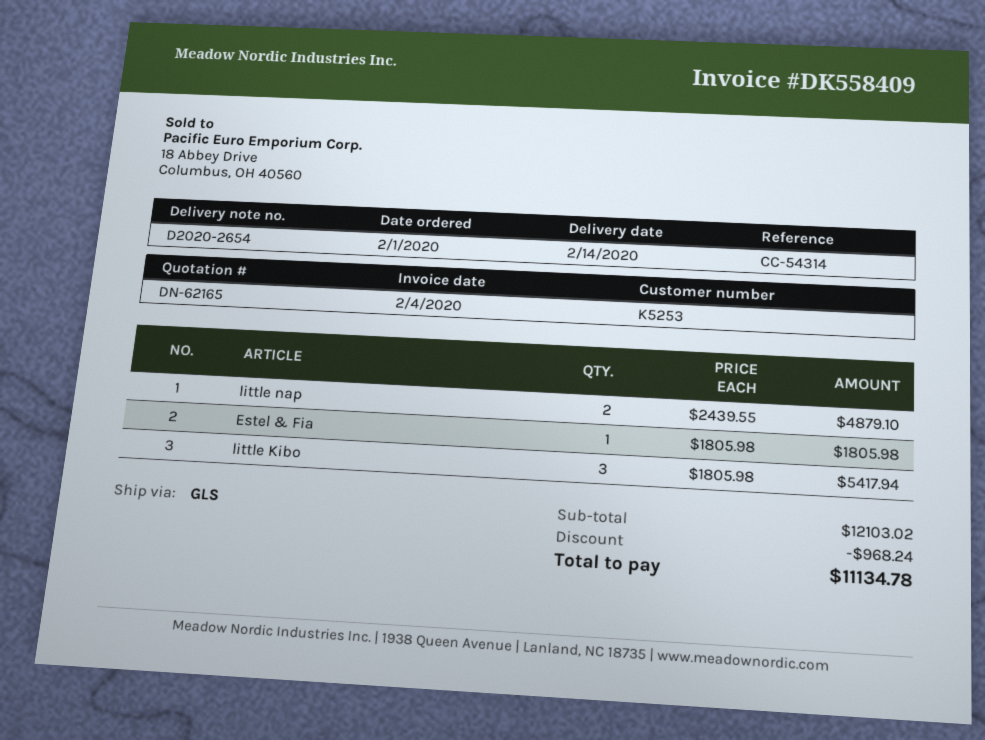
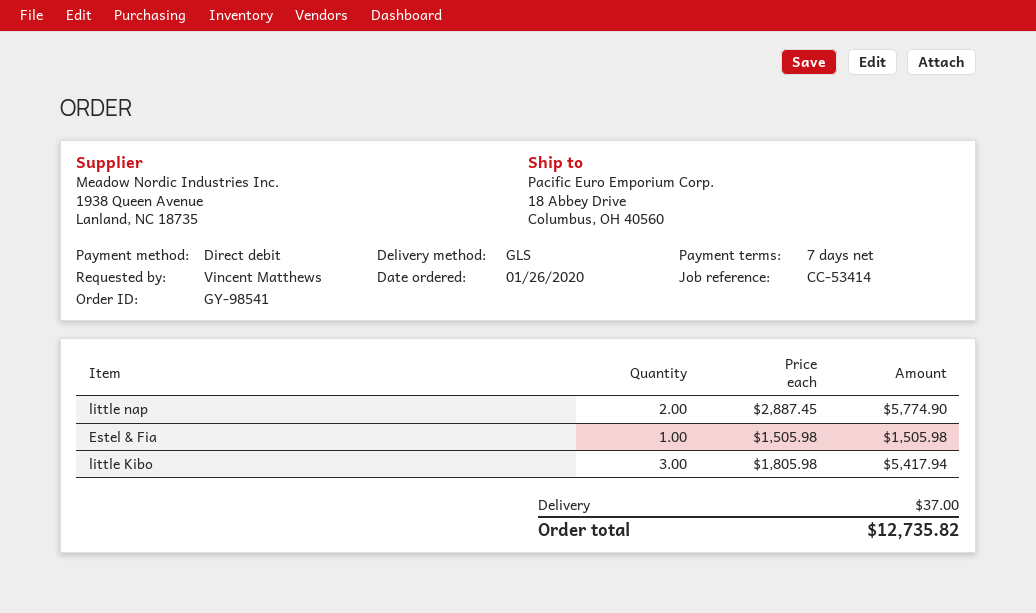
order date: 2020-02-01 -> 2020-01-26
reference: CC-54314 -> CC-53414
little nap: 2 x 2439.55 = 4879.10 -> 2 x 2887.45 = 5774.90
Estel & Fia: 1 x 1805.98 = 1805.98 -> 1 x 1505.98 = 1505.98
discount: 968.24 -> none
shipping: none -> 37.00
total: 11134.78 -> 12735.82

